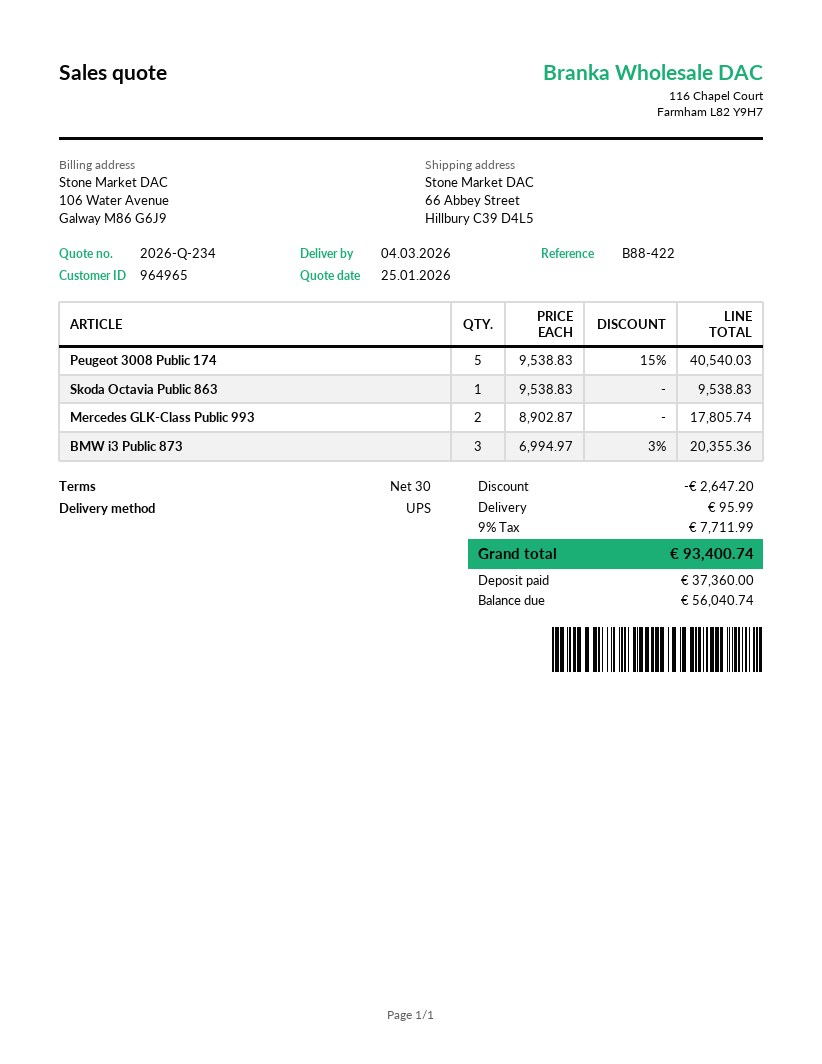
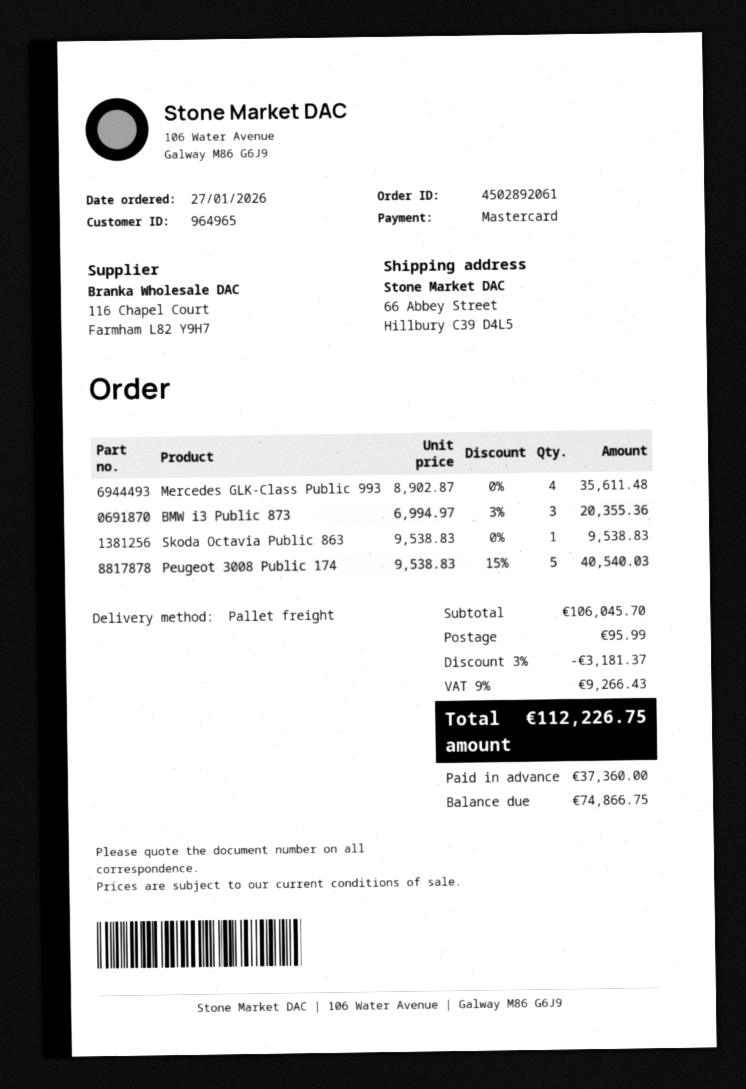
shipping method: UPS -> pallet freight
Mercedes GLK-Class Public 993: 2 x 8902.87 = 17805.74 -> 4 x 8902.87 = 35611.48
discount: 2647.20 -> 3181.37
tax: 9% = 7711.99 -> 9% = 9266.43
total: 93400.74 -> 112226.75
balance: 56040.74 -> 74866.75

